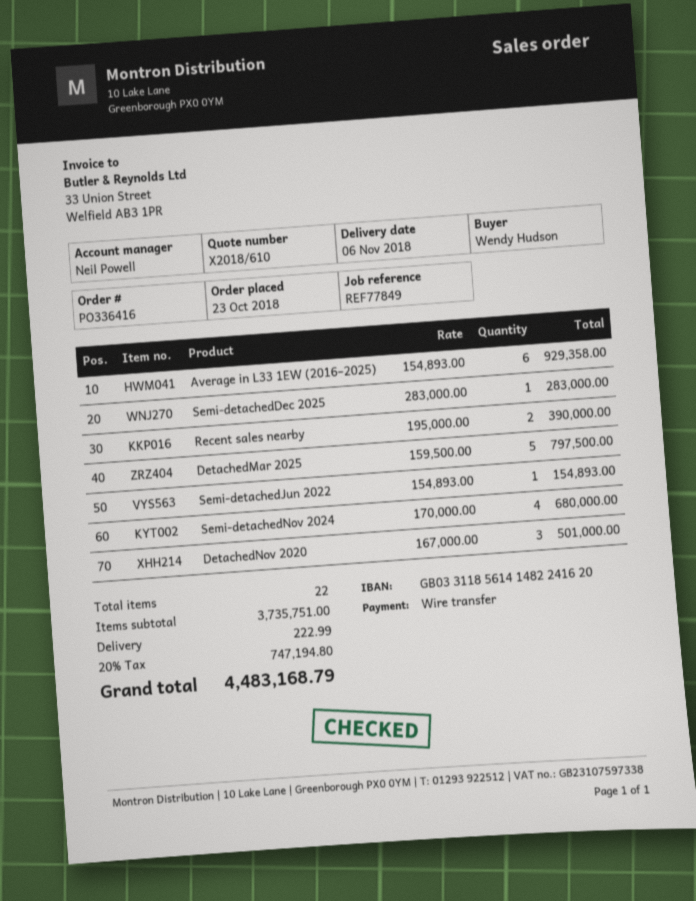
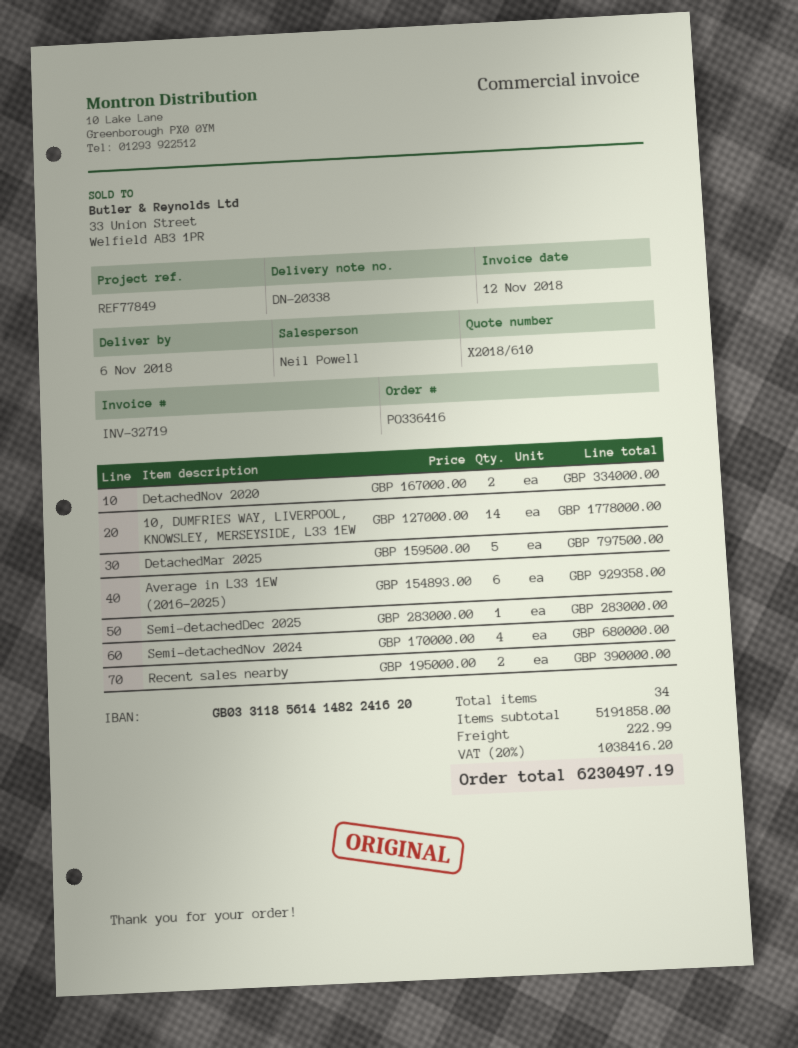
Semi-detachedJun 2022: 1 x 154893.00 = 154893.00 -> none
DetachedNov 2020: 3 x 167000.00 = 501000.00 -> 2 x 167000.00 = 334000.00
10, DUMFRIES WAY, LIVERPOOL, KNOWSLEY, MERSEYSIDE, L33 1EW: none -> 14 x 127000.00 = 1778000.00
total quantity: 22 -> 34
subtotal: 3735751.00 -> 5191858.00
tax: 20% = 747194.80 -> 20% = 1038416.20
total: 4483168.79 -> 6230497.19

